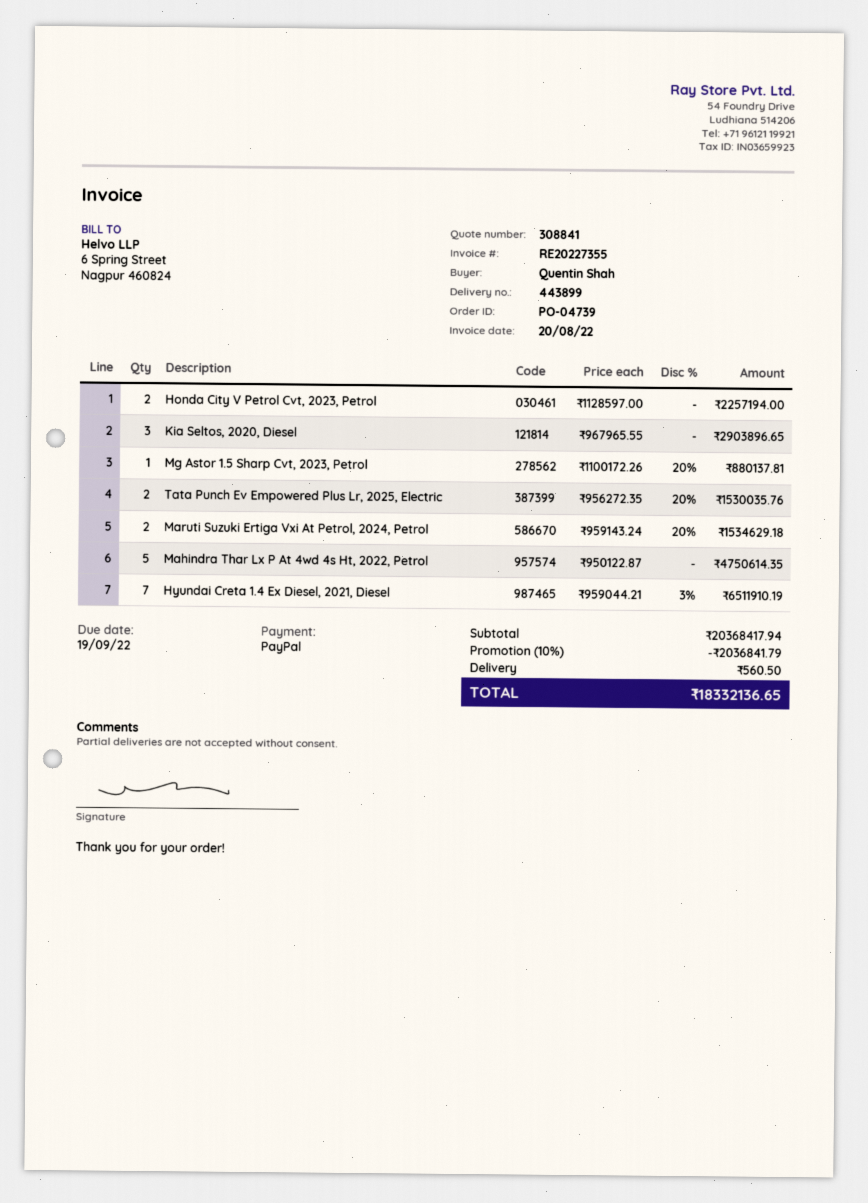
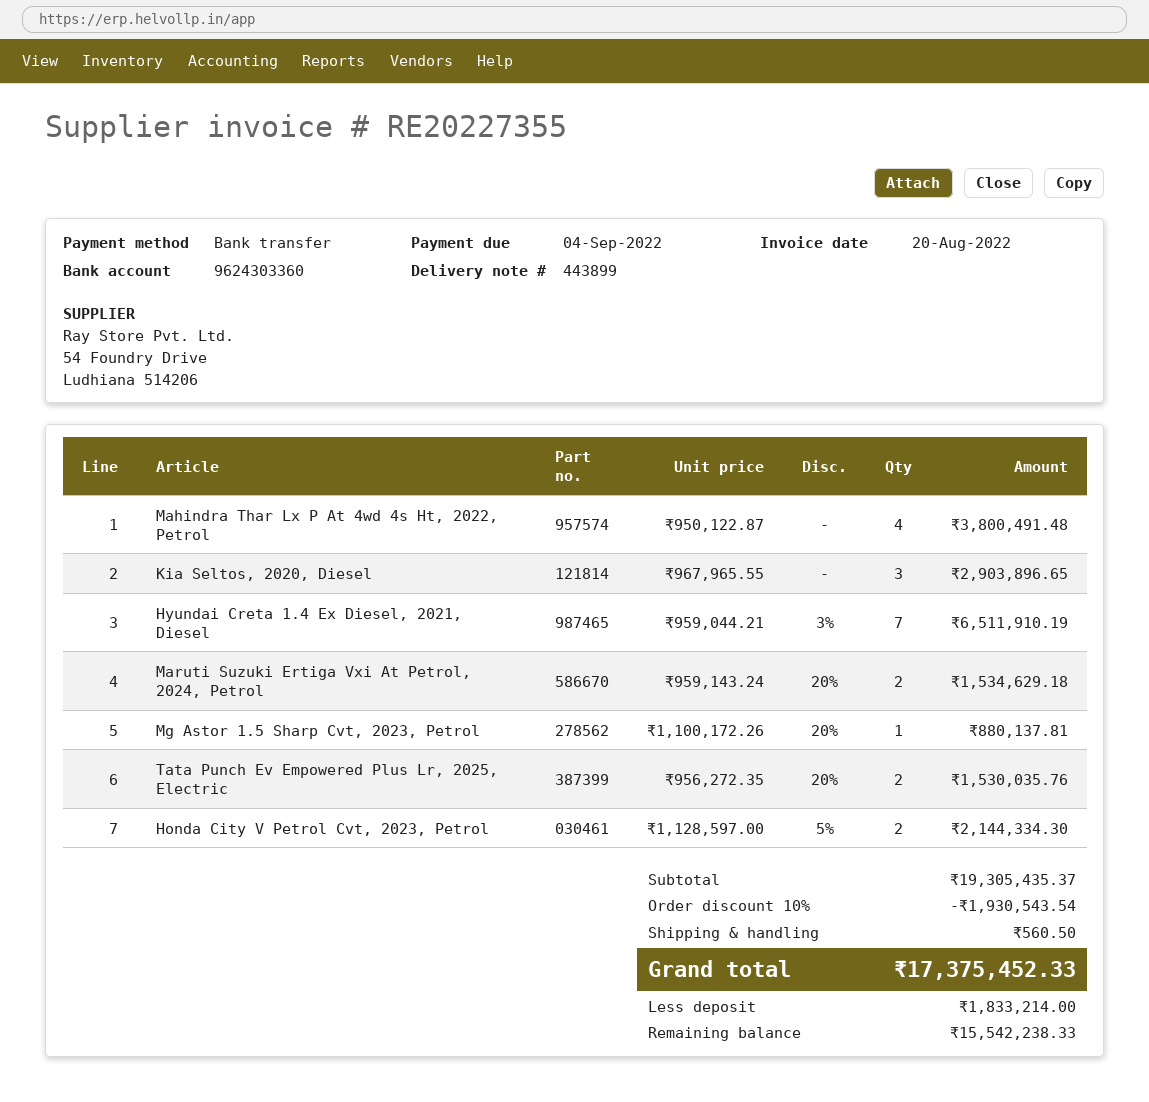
due date: 2022-09-19 -> 2022-09-04
payment method: PayPal -> bank transfer
Honda City V Petrol Cvt, 2023, Petrol: 2 x 1128597.00 = 2257194.00 -> 2 x 1128597.00 - 5% = 2144334.30
Mahindra Thar Lx P At 4wd 4s Ht, 2022, Petrol: 5 x 950122.87 = 4750614.35 -> 4 x 950122.87 = 3800491.48
subtotal: 20368417.94 -> 19305435.37
discount: 10% = 2036841.79 -> 10% = 1930543.54
total: 18332136.65 -> 17375452.33

